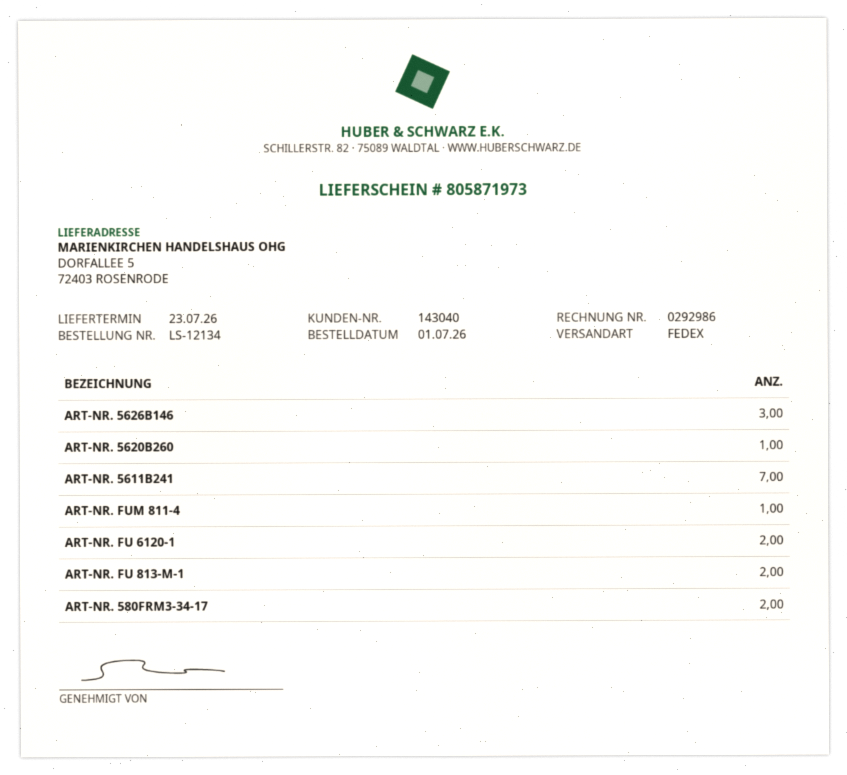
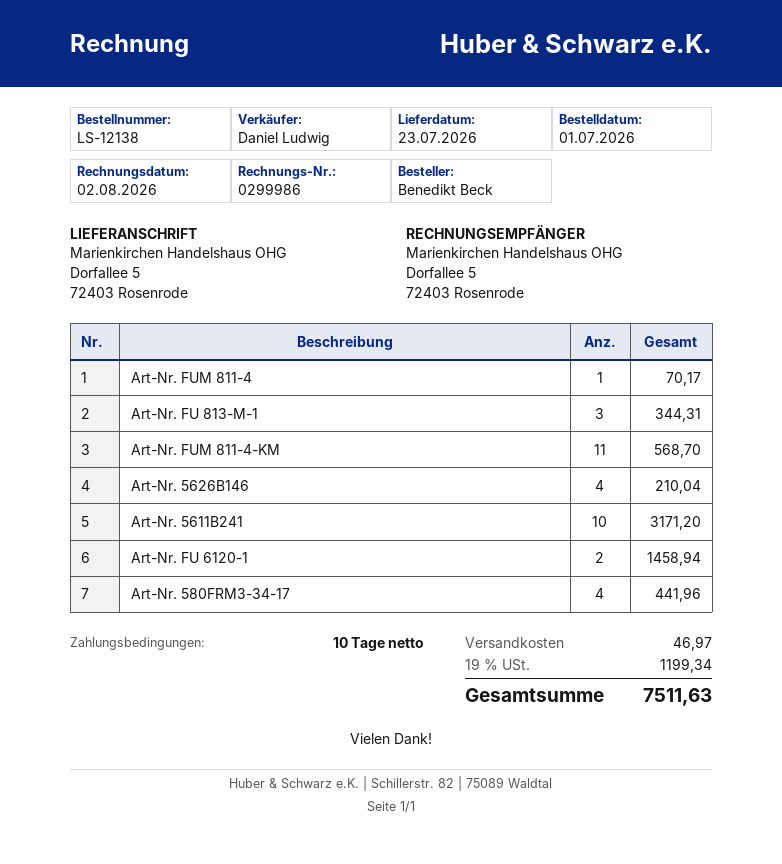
order number: LS-12134 -> LS-12138
invoice number: 0292986 -> 0299986
ART-NR. 5626B146: 3 -> 4
ART-NR. 5620B260: 1 -> none
ART-NR. 5611B241: 7 -> 10
ART-NR. FU 813-M-1: 2 -> 3
ART-NR. 580FRM3-34-17: 2 -> 4
Art-Nr. FUM 811-4-KM: none -> 11

